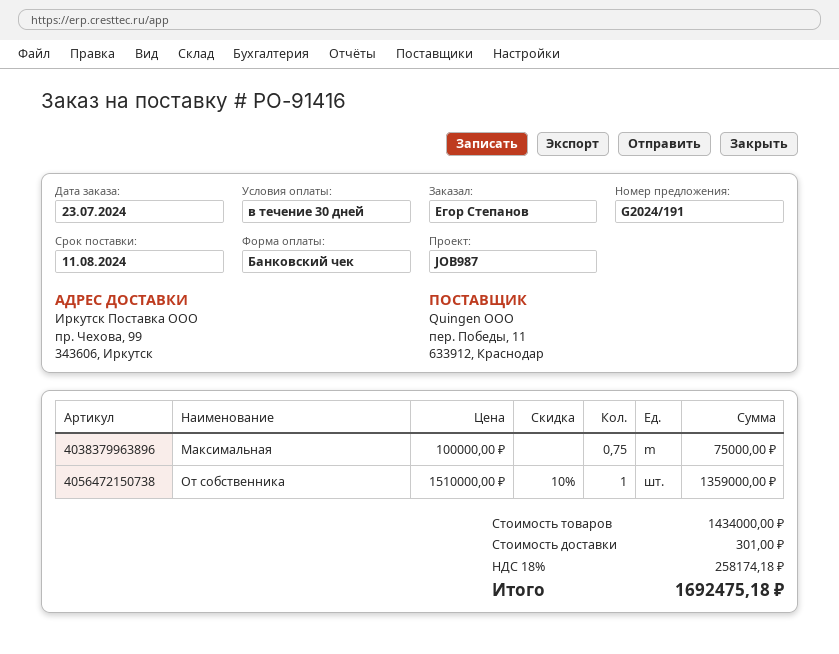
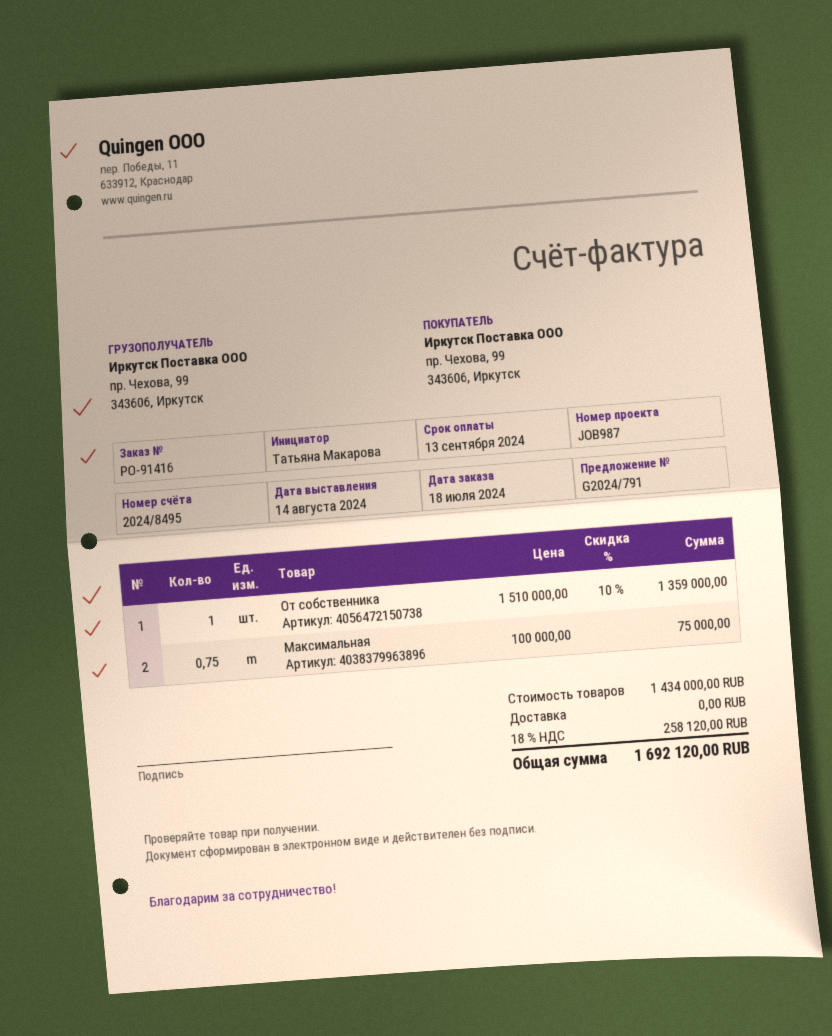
quote number: G2024/191 -> G2024/791
order date: 2024-07-23 -> 2024-07-18
ordered by: Егор Степанов -> Татьяна Макарова
shipping: 301.00 -> 0.00
tax: 18% = 258174.18 -> 18% = 258120.00
total: 1692475.18 -> 1692120.00

